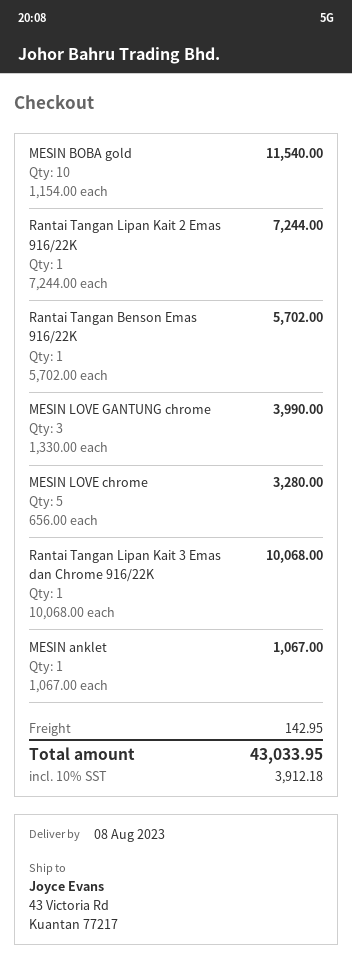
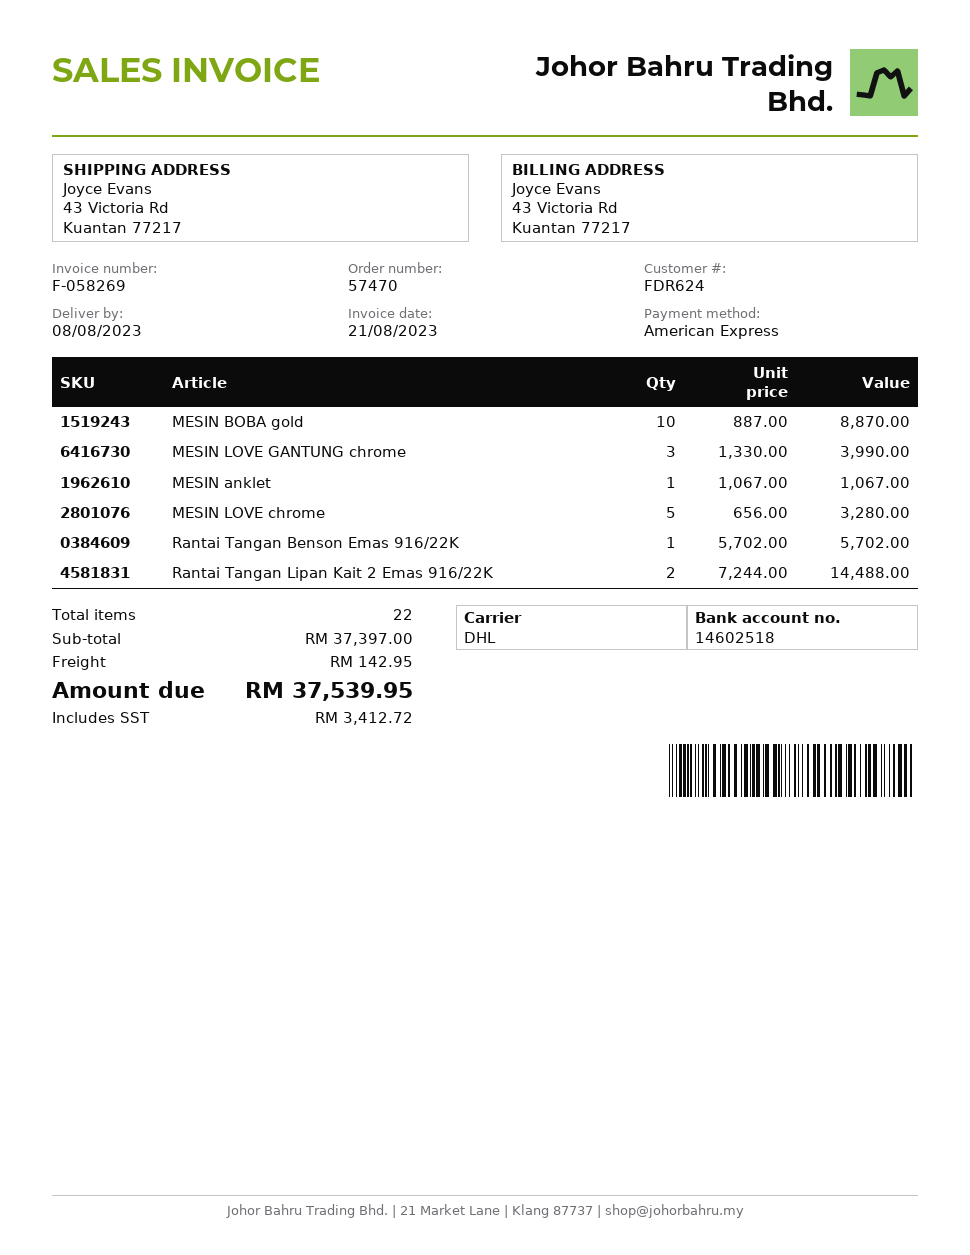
MESIN BOBA gold: 10 x 1154.00 = 11540.00 -> 10 x 887.00 = 8870.00
Rantai Tangan Lipan Kait 2 Emas 916/22K: 1 x 7244.00 = 7244.00 -> 2 x 7244.00 = 14488.00
Rantai Tangan Lipan Kait 3 Emas dan Chrome 916/22K: 1 x 10068.00 = 10068.00 -> none
tax: 3912.18 -> 3412.72
total: 43033.95 -> 37539.95

